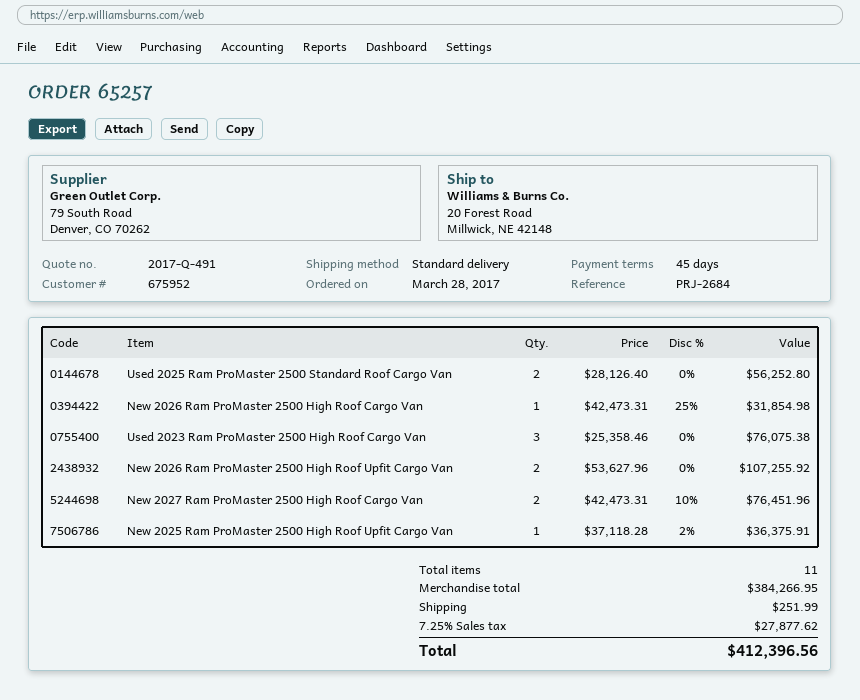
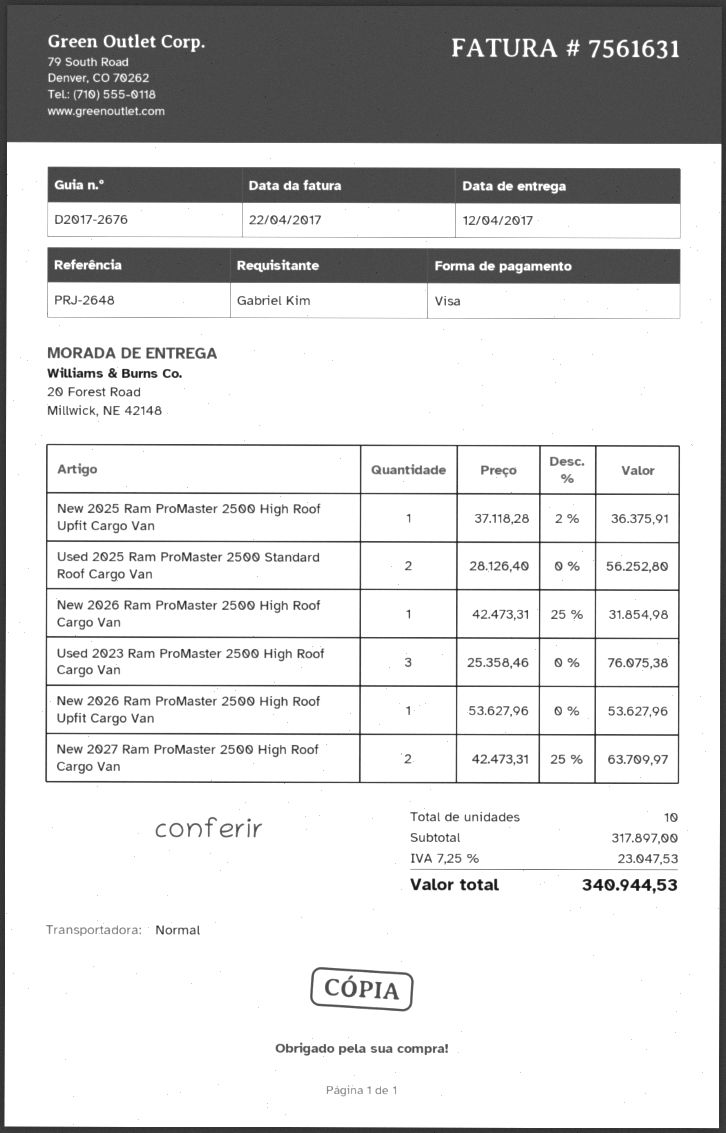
reference: PRJ-2684 -> PRJ-2648
New 2026 Ram ProMaster 2500 High Roof Upfit Cargo Van: 2 x 53627.96 = 107255.92 -> 1 x 53627.96 = 53627.96
New 2027 Ram ProMaster 2500 High Roof Cargo Van: 2 x 42473.31 - 10% = 76451.96 -> 2 x 42473.31 - 25% = 63709.97
total quantity: 11 -> 10
subtotal: 384266.95 -> 317897.00
shipping: 251.99 -> none
tax: 7.25% = 27877.62 -> 7.25% = 23047.53
total: 412396.56 -> 340944.53

